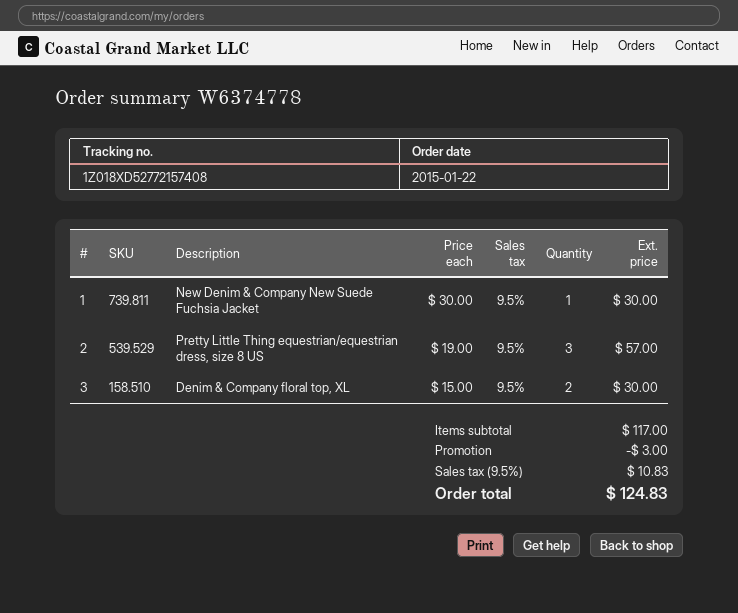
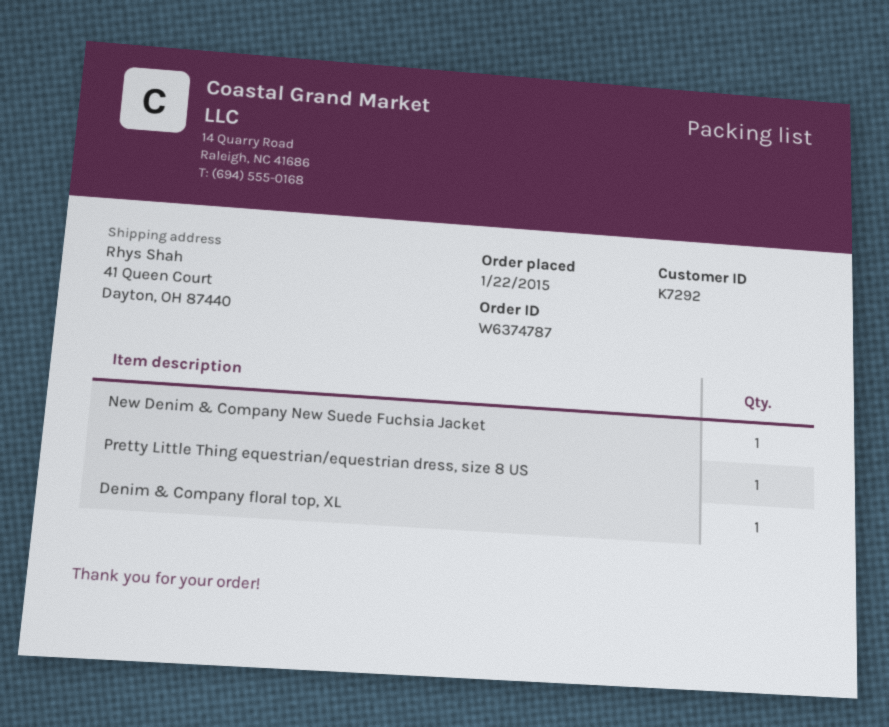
order number: W6374778 -> W6374787
Pretty Little Thing equestrian/equestrian dress, size 8 US: 3 -> 1
Denim & Company floral top, XL: 2 -> 1

